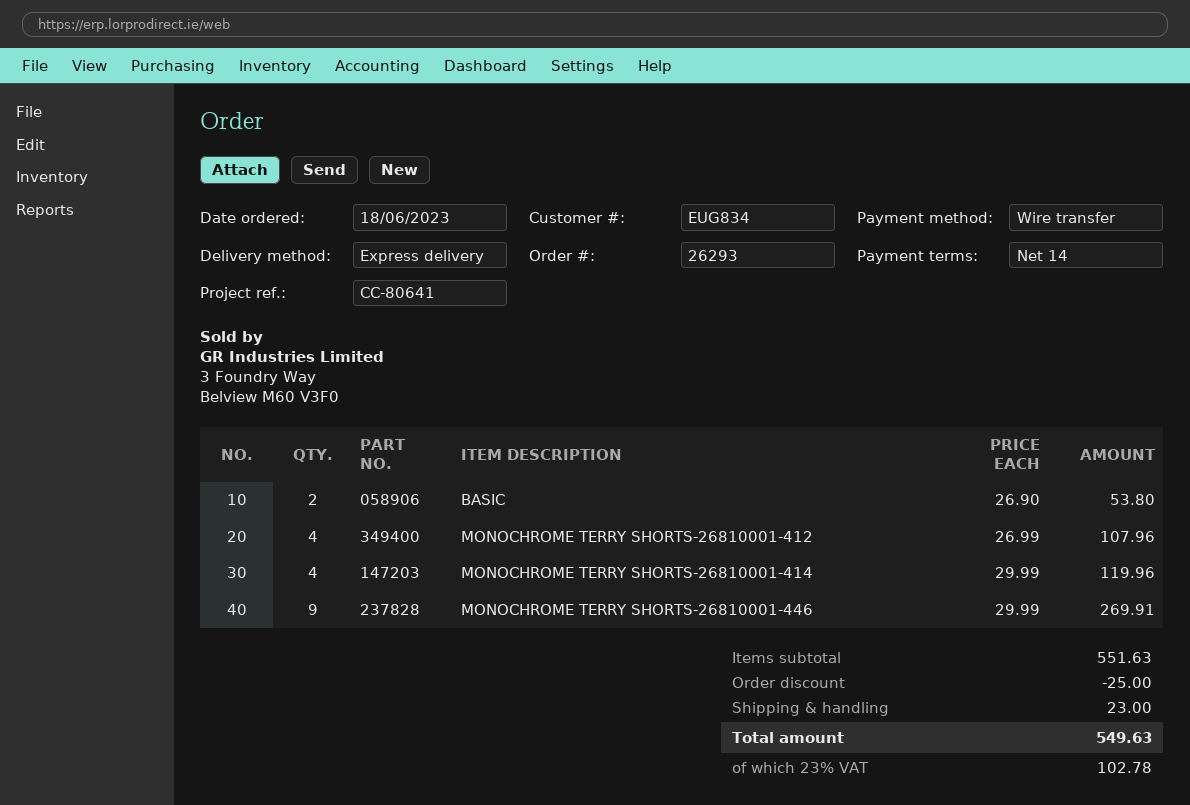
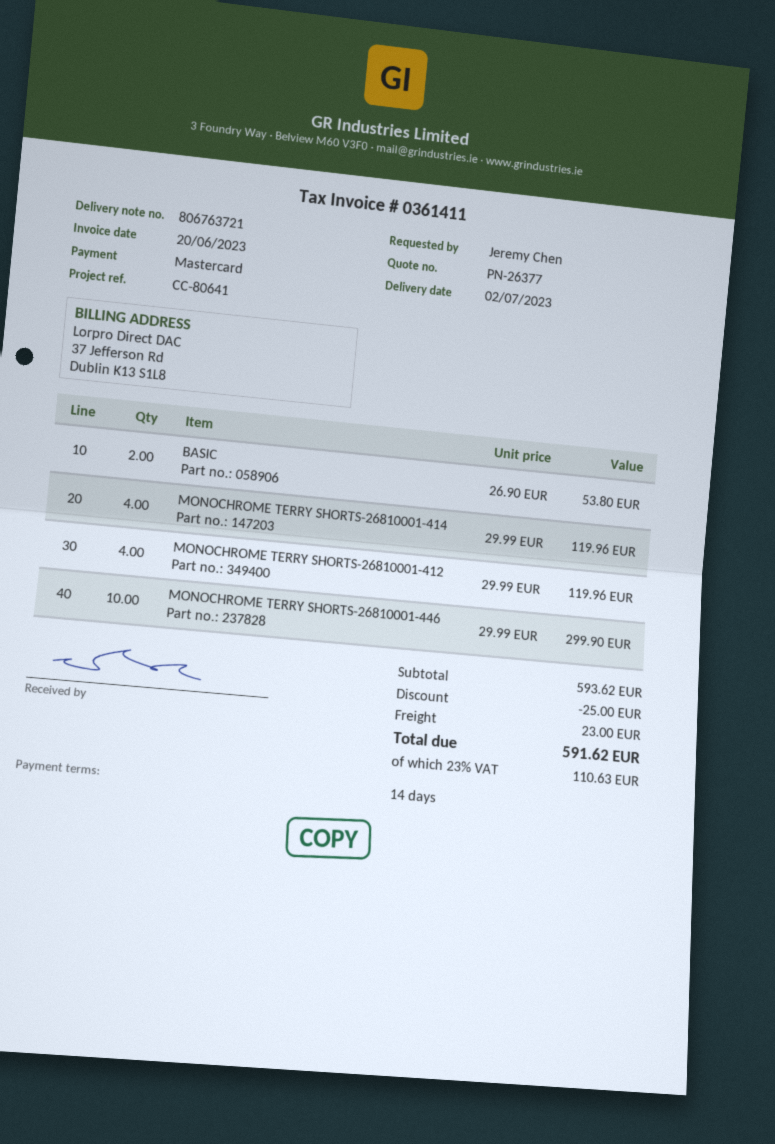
payment method: bank transfer -> Mastercard
MONOCHROME TERRY SHORTS-26810001-412: 4 x 26.99 = 107.96 -> 4 x 29.99 = 119.96
MONOCHROME TERRY SHORTS-26810001-446: 9 x 29.99 = 269.91 -> 10 x 29.99 = 299.90
subtotal: 551.63 -> 593.62
tax: 23% = 102.78 -> 23% = 110.63
total: 549.63 -> 591.62

